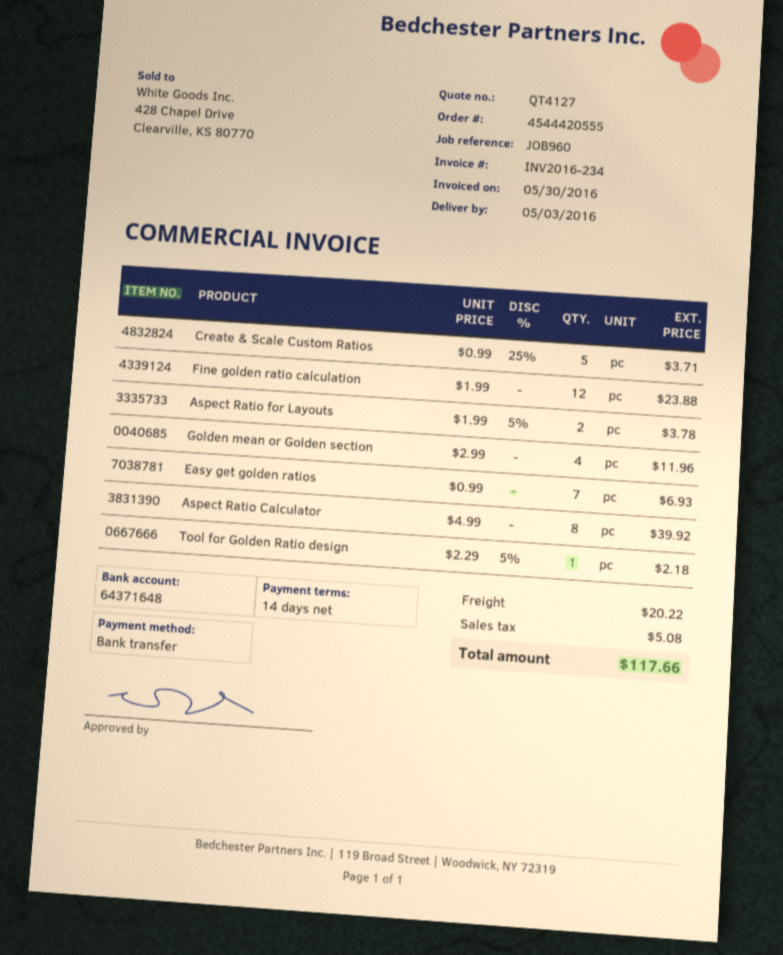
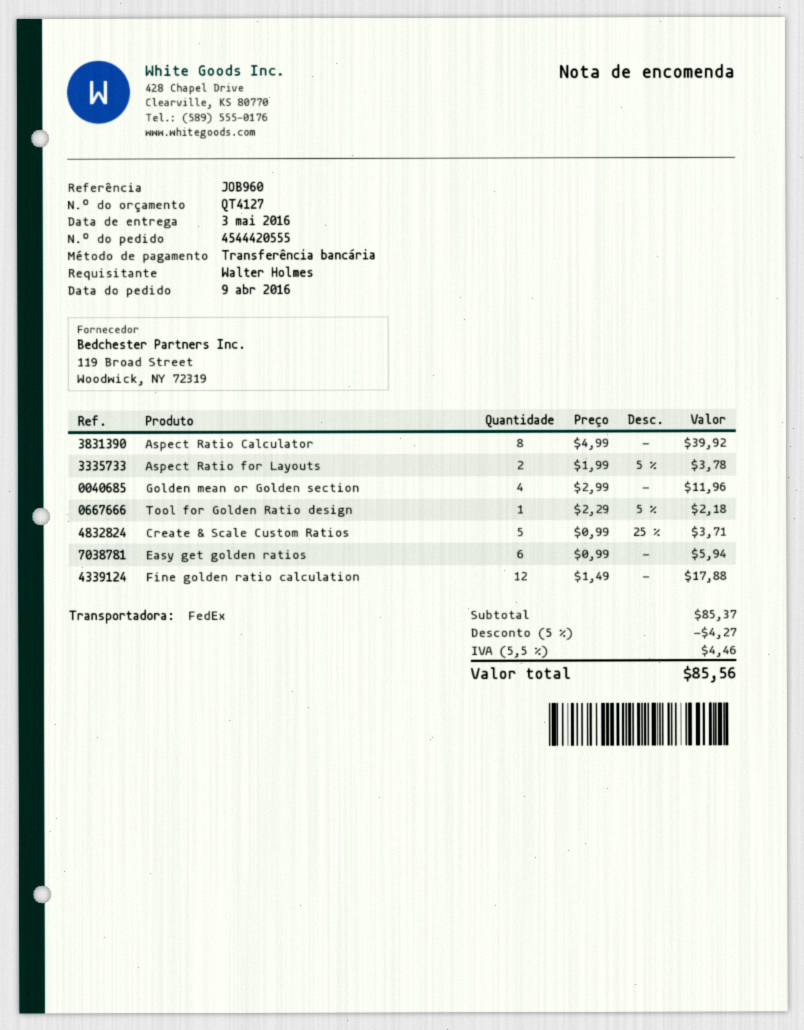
Fine golden ratio calculation: 12 x 1.99 = 23.88 -> 12 x 1.49 = 17.88
Easy get golden ratios: 7 x 0.99 = 6.93 -> 6 x 0.99 = 5.94
discount: none -> 5% = 4.27
shipping: 20.22 -> none
tax: 5.08 -> 4.46
total: 117.66 -> 85.56

